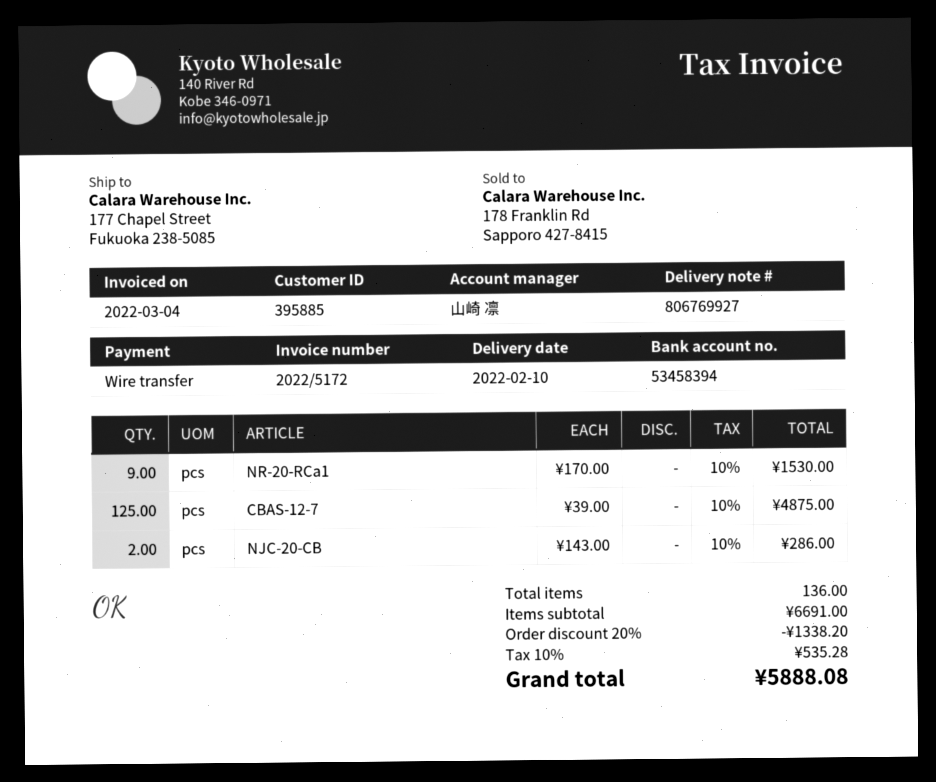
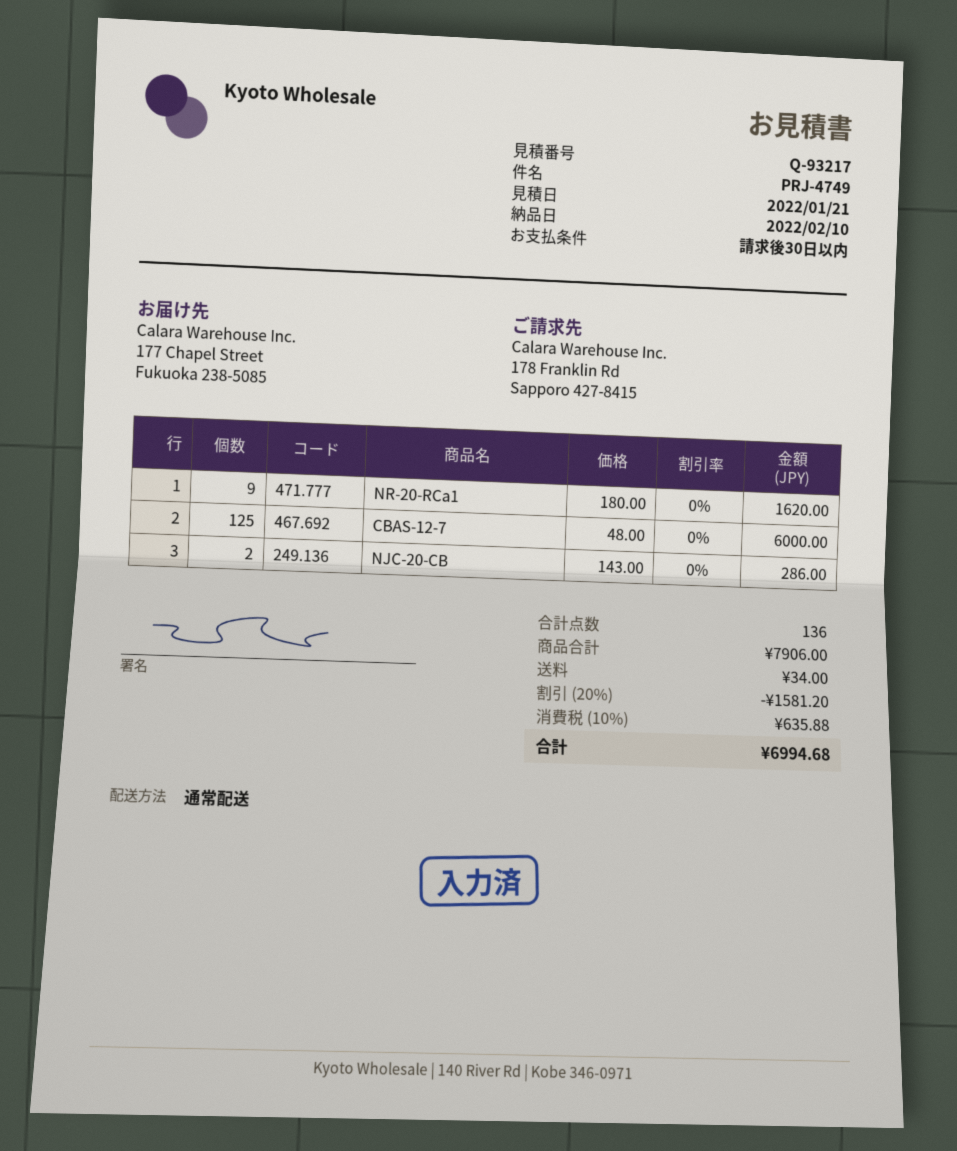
NR-20-RCa1: 9 x 170.00 = 1530.00 -> 9 x 180.00 = 1620.00
CBAS-12-7: 125 x 39.00 = 4875.00 -> 125 x 48.00 = 6000.00
subtotal: 6691.00 -> 7906.00
discount: 20% = 1338.20 -> 20% = 1581.20
shipping: none -> 34.00
tax: 10% = 535.28 -> 10% = 635.88
total: 5888.08 -> 6994.68

